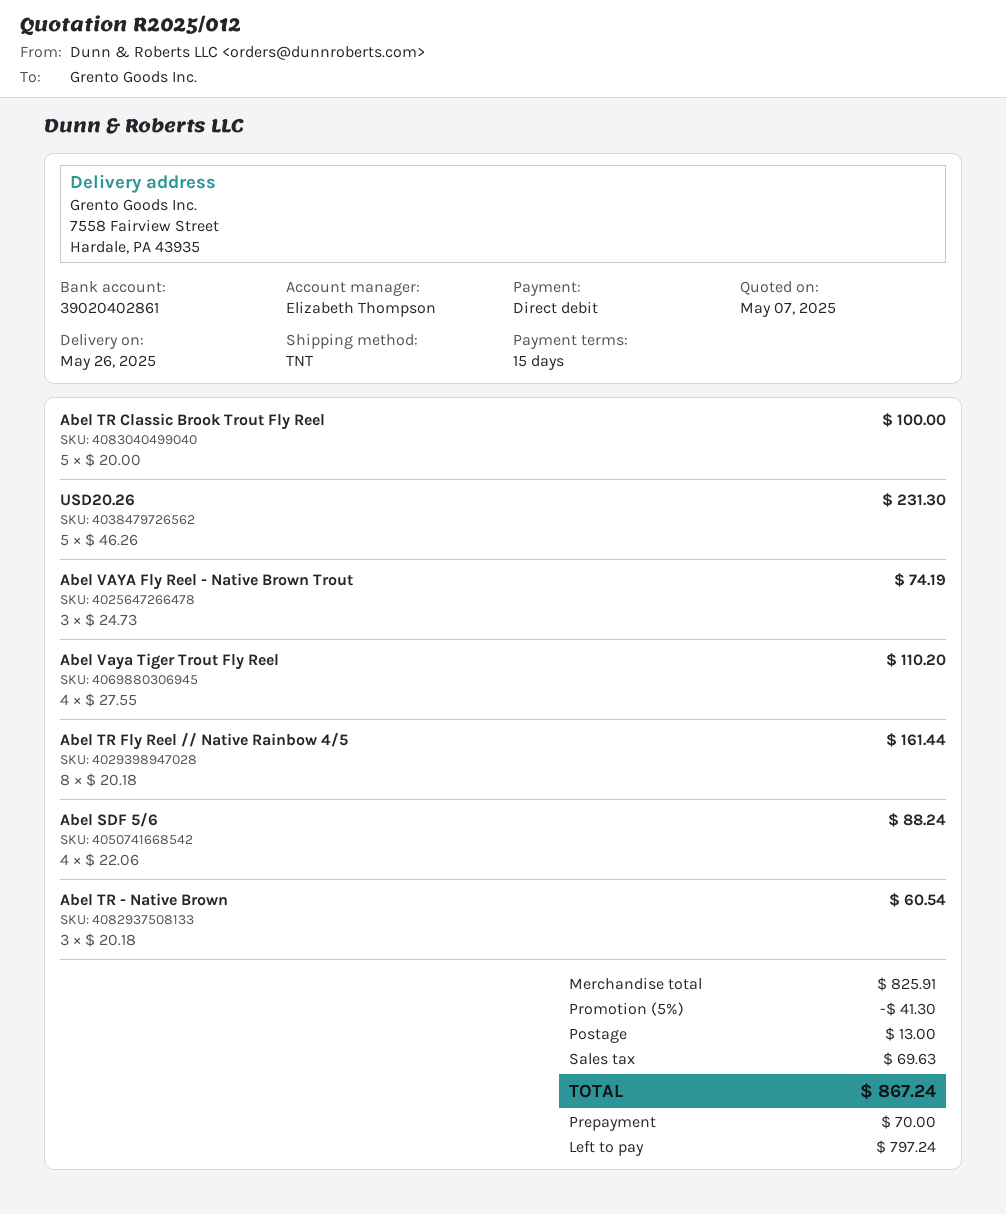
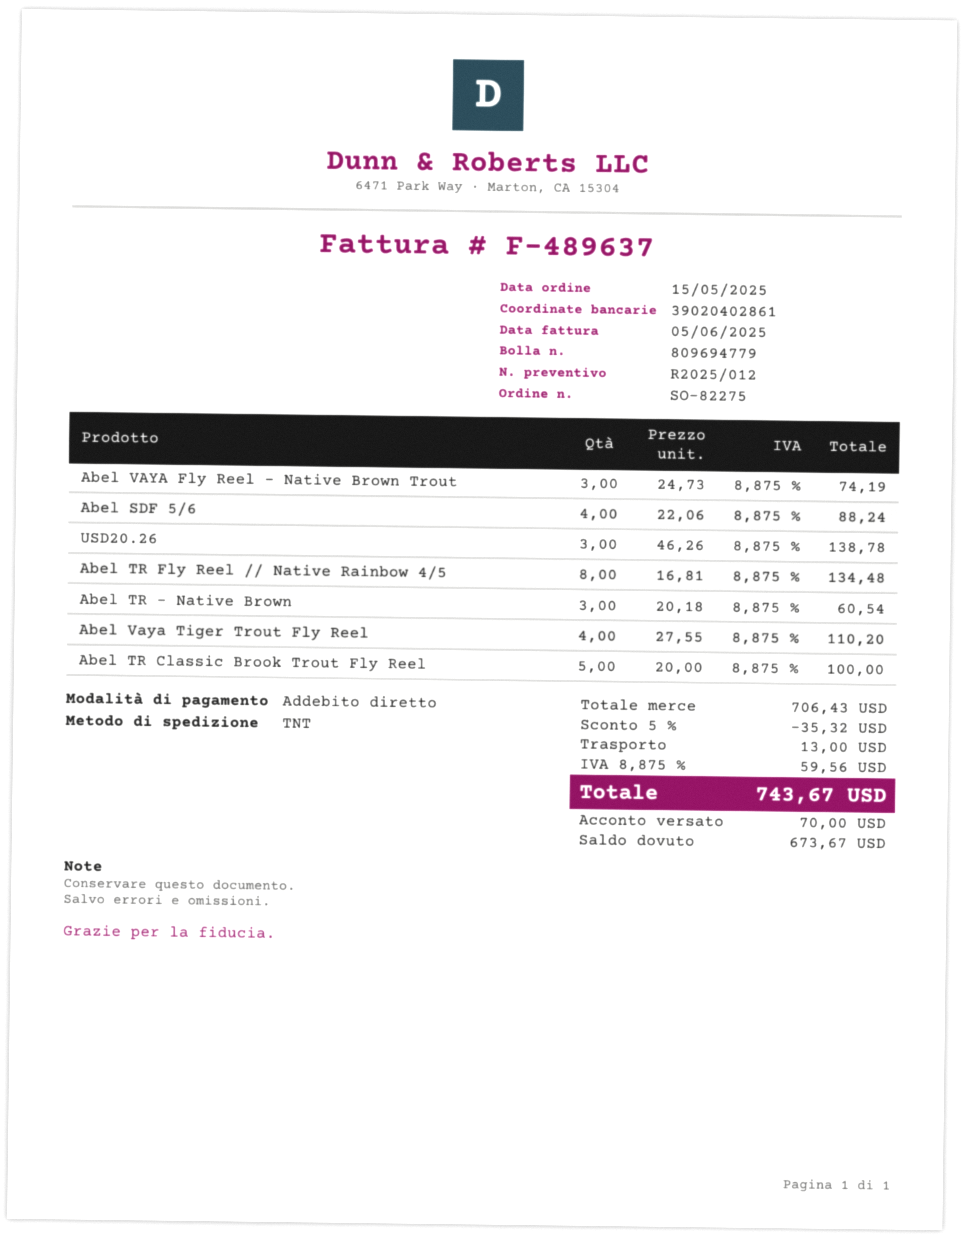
USD20.26: 5 x 46.26 = 231.30 -> 3 x 46.26 = 138.78
Abel TR Fly Reel // Native Rainbow 4/5: 8 x 20.18 = 161.44 -> 8 x 16.81 = 134.48
subtotal: 825.91 -> 706.43
discount: 5% = 41.30 -> 5% = 35.32
tax: 69.63 -> 59.56
total: 867.24 -> 743.67
balance: 797.24 -> 673.67

